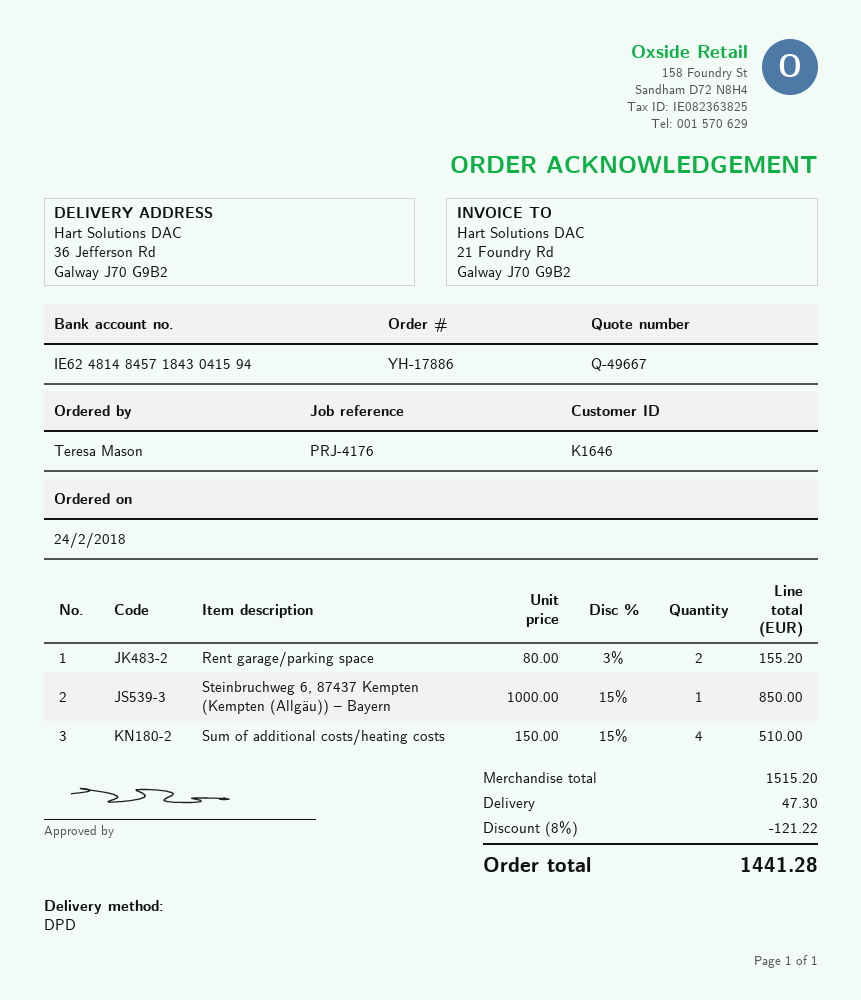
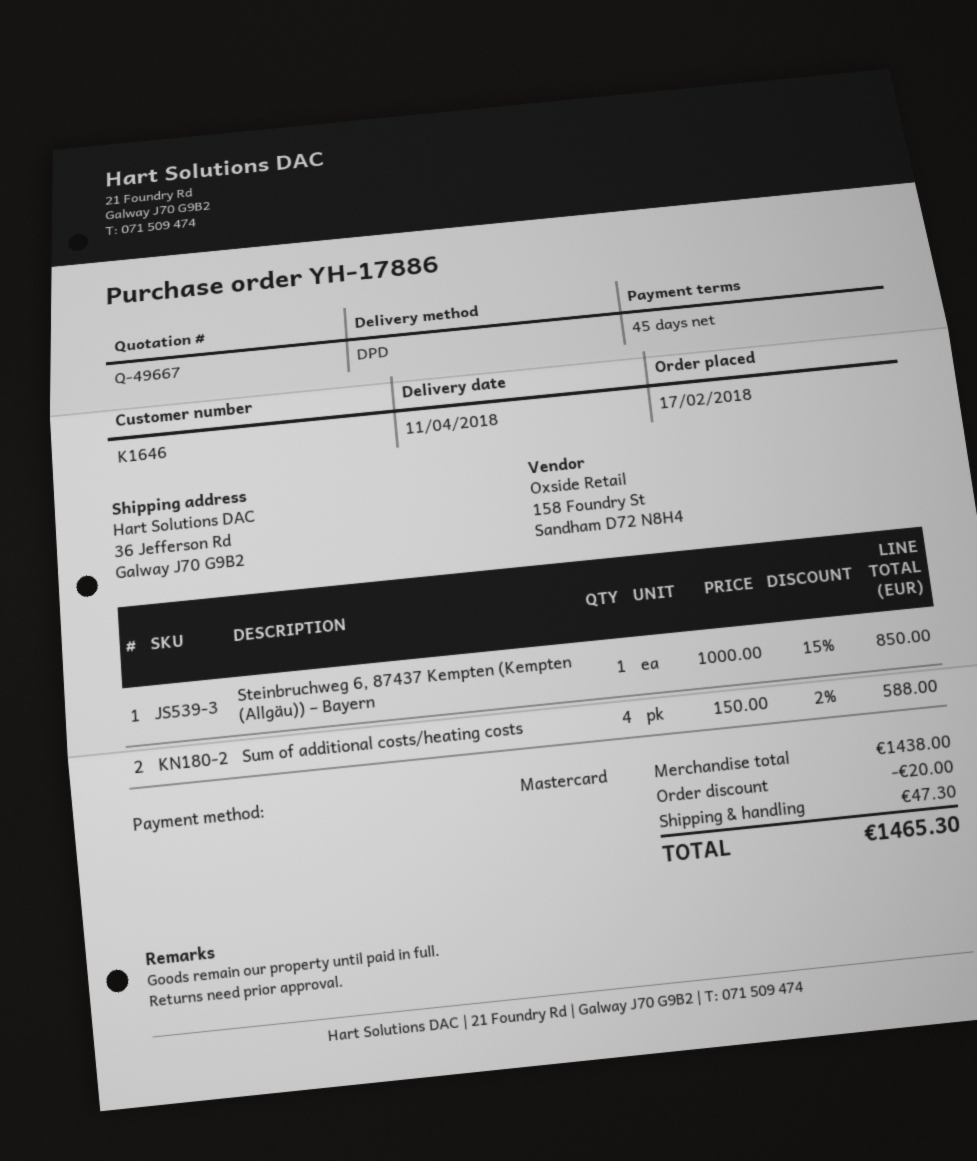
order date: 2018-02-24 -> 2018-02-17
Rent garage/parking space: 2 x 80.00 - 3% = 155.20 -> none
Sum of additional costs/heating costs: 4 x 150.00 - 15% = 510.00 -> 4 x 150.00 - 2% = 588.00
subtotal: 1515.20 -> 1438.00
discount: 121.22 -> 20.00
total: 1441.28 -> 1465.30

